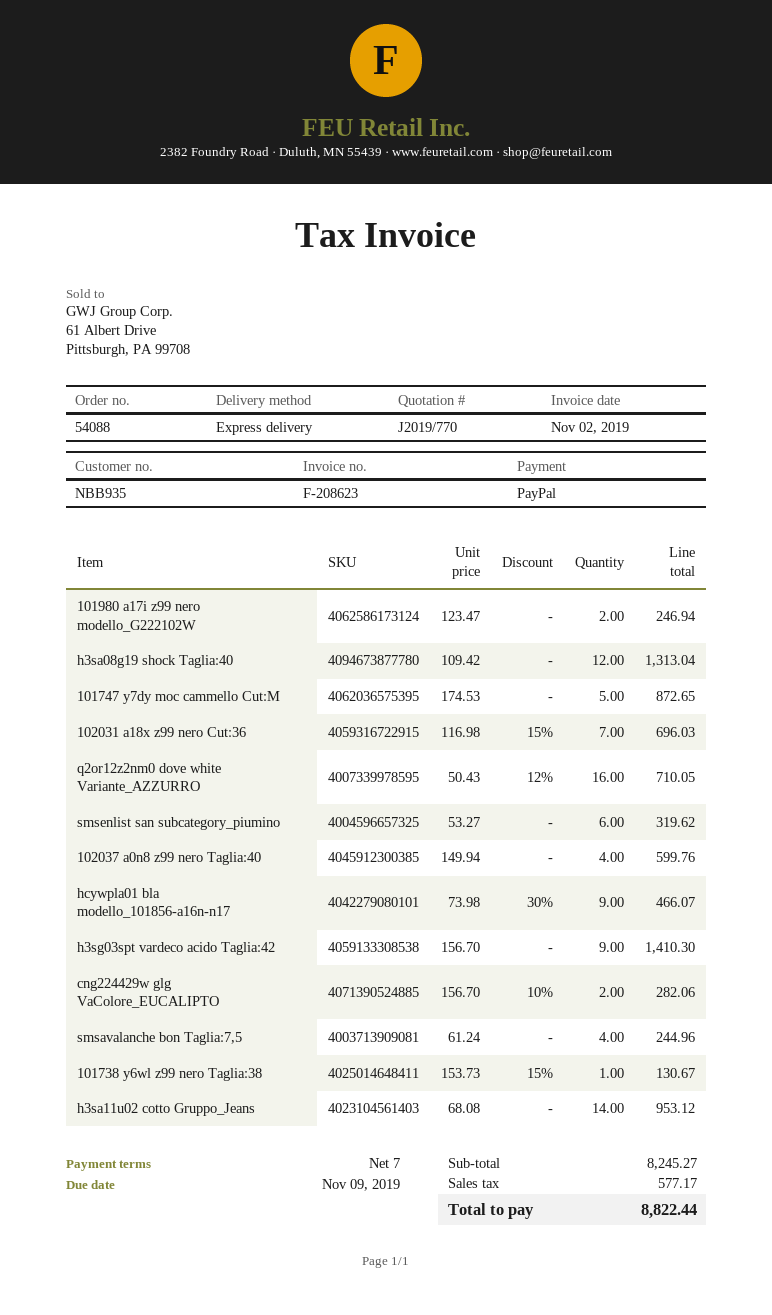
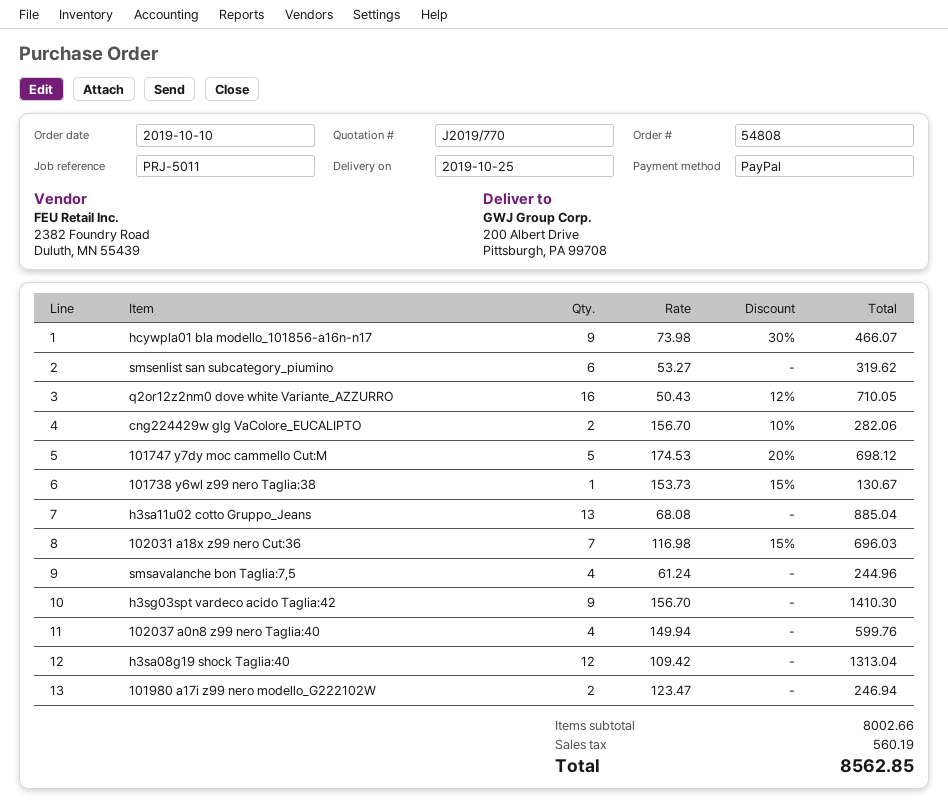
order number: 54088 -> 54808
101747 y7dy moc cammello Cut:M: 5 x 174.53 = 872.65 -> 5 x 174.53 - 20% = 698.12
h3sa11u02 cotto Gruppo_Jeans: 14 x 68.08 = 953.12 -> 13 x 68.08 = 885.04
subtotal: 8245.27 -> 8002.66
tax: 577.17 -> 560.19
total: 8822.44 -> 8562.85

